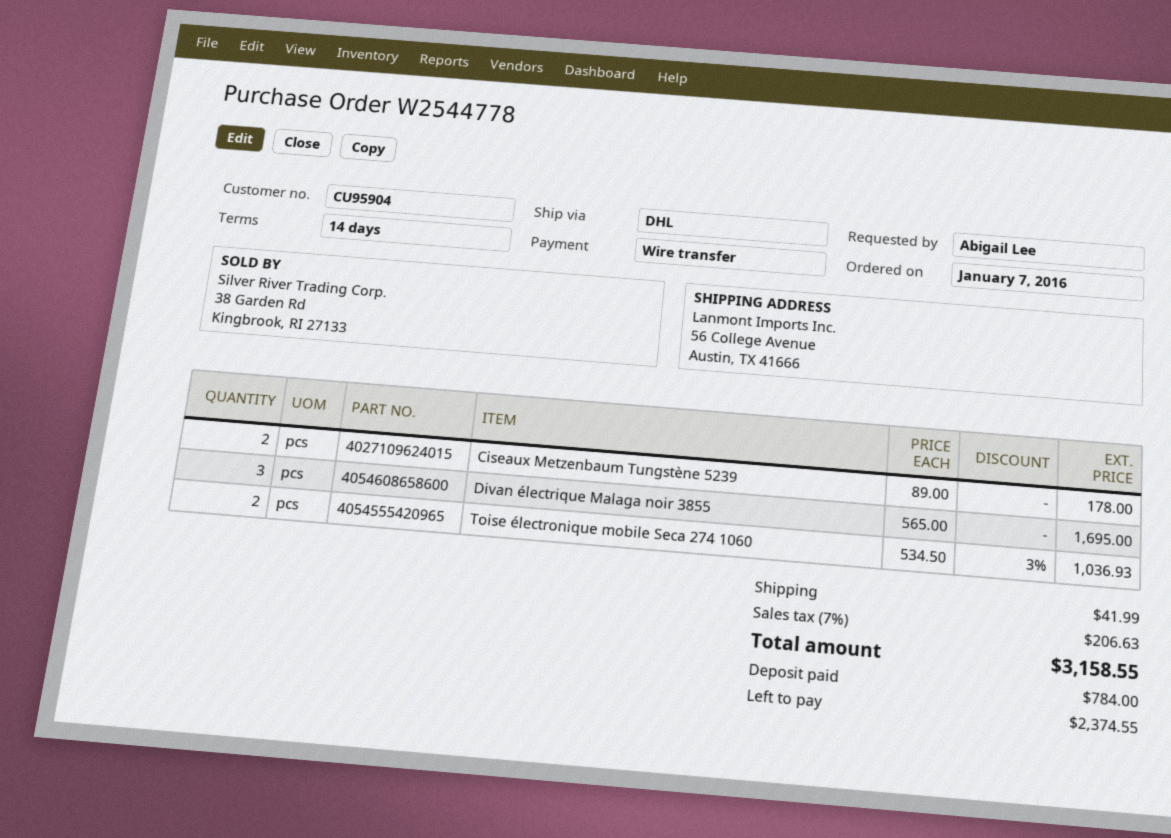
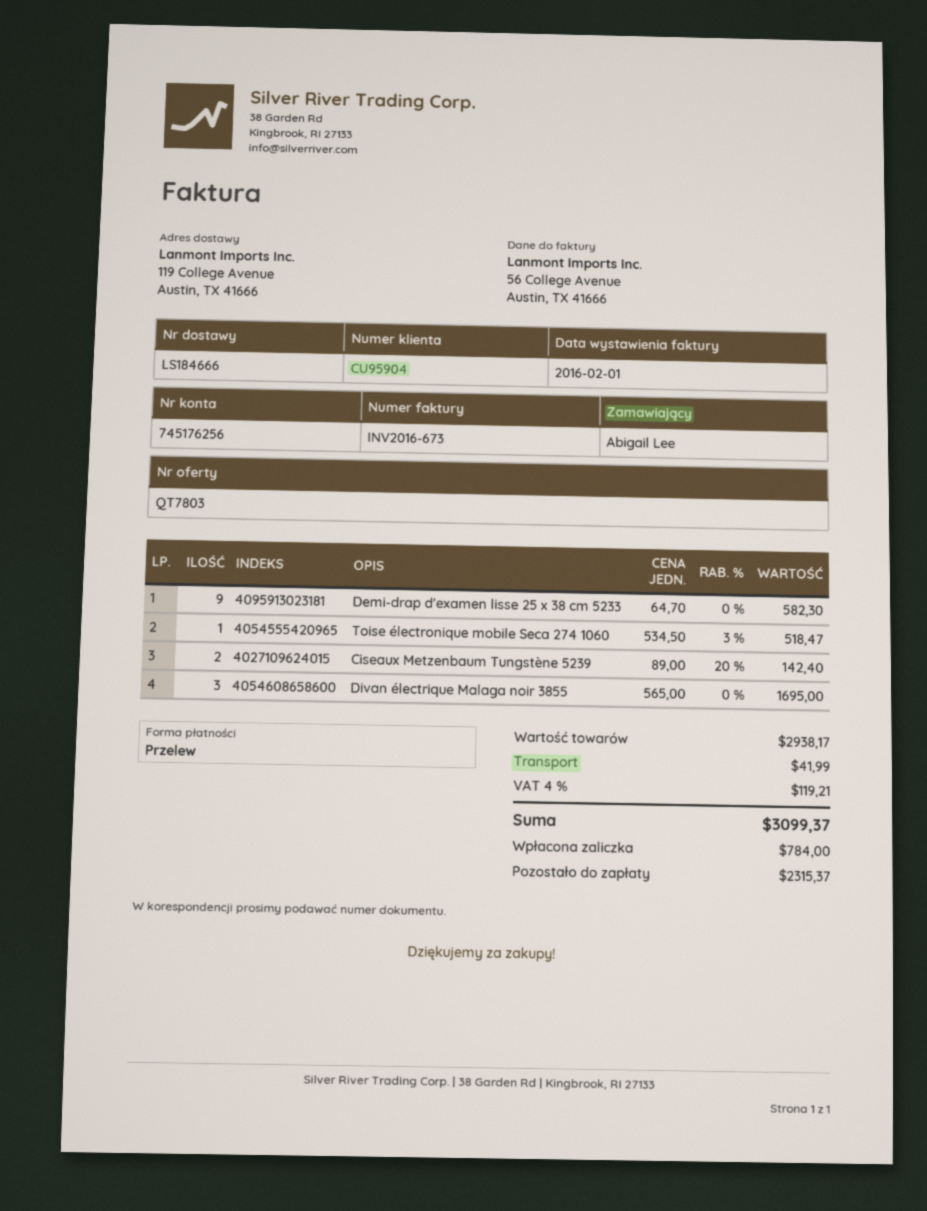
ship to: 56 College Avenue, Austin, TX 41666 -> 119 College Avenue, Austin, TX 41666
Ciseaux Metzenbaum Tungstène 5239: 2 x 89.00 = 178.00 -> 2 x 89.00 - 20% = 142.40
Toise électronique mobile Seca 274 1060: 2 x 534.50 - 3% = 1036.93 -> 1 x 534.50 - 3% = 518.47
Demi-drap d'examen lisse 25 x 38 cm 5233: none -> 9 x 64.70 = 582.30
tax: 7% = 206.63 -> 4% = 119.21
total: 3158.55 -> 3099.37
balance: 2374.55 -> 2315.37

